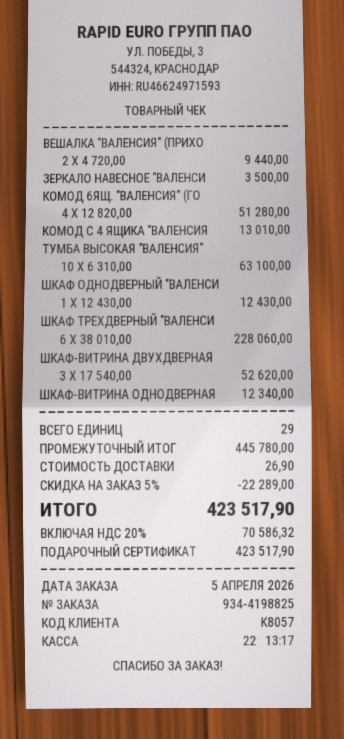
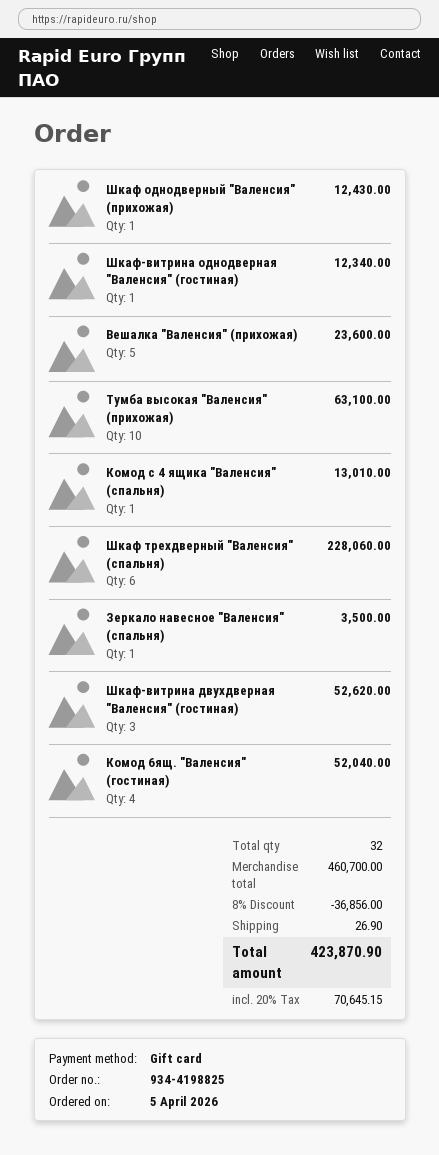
ВЕШАЛКА "ВАЛЕНСИЯ" (ПРИХО: 2 for 9440.00 -> 5 for 23600.00
КОМОД 6ЯЩ. "ВАЛЕНСИЯ" (ГО: 4 for 51280.00 -> 4 for 52040.00
total quantity: 29 -> 32
subtotal: 445780.00 -> 460700.00
discount: 5% = 22289.00 -> 8% = 36856.00
tax: 20% = 70586.32 -> 20% = 70645.15
total: 423517.90 -> 423870.90

